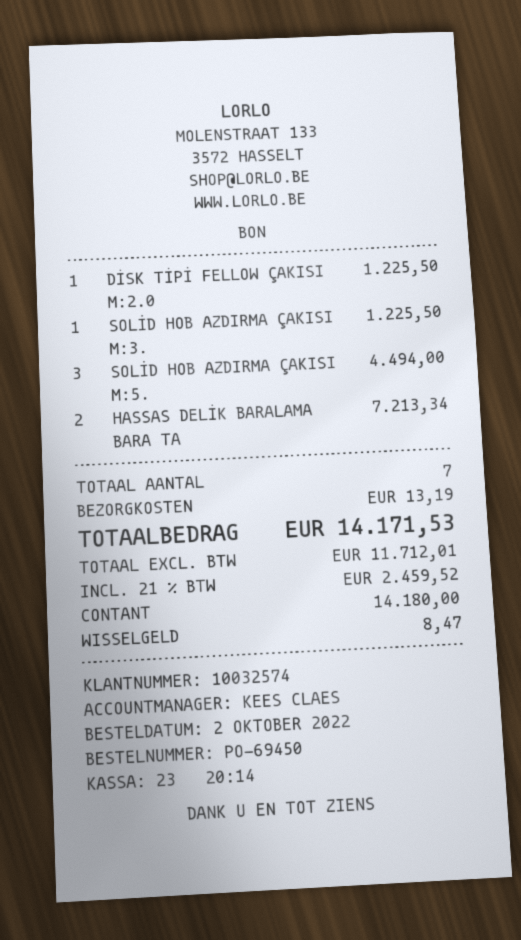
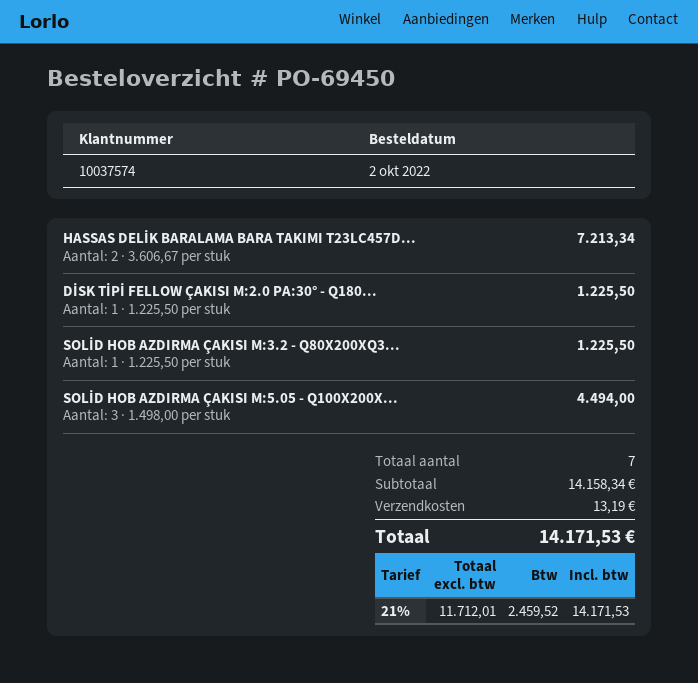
customer number: 10032574 -> 10037574

